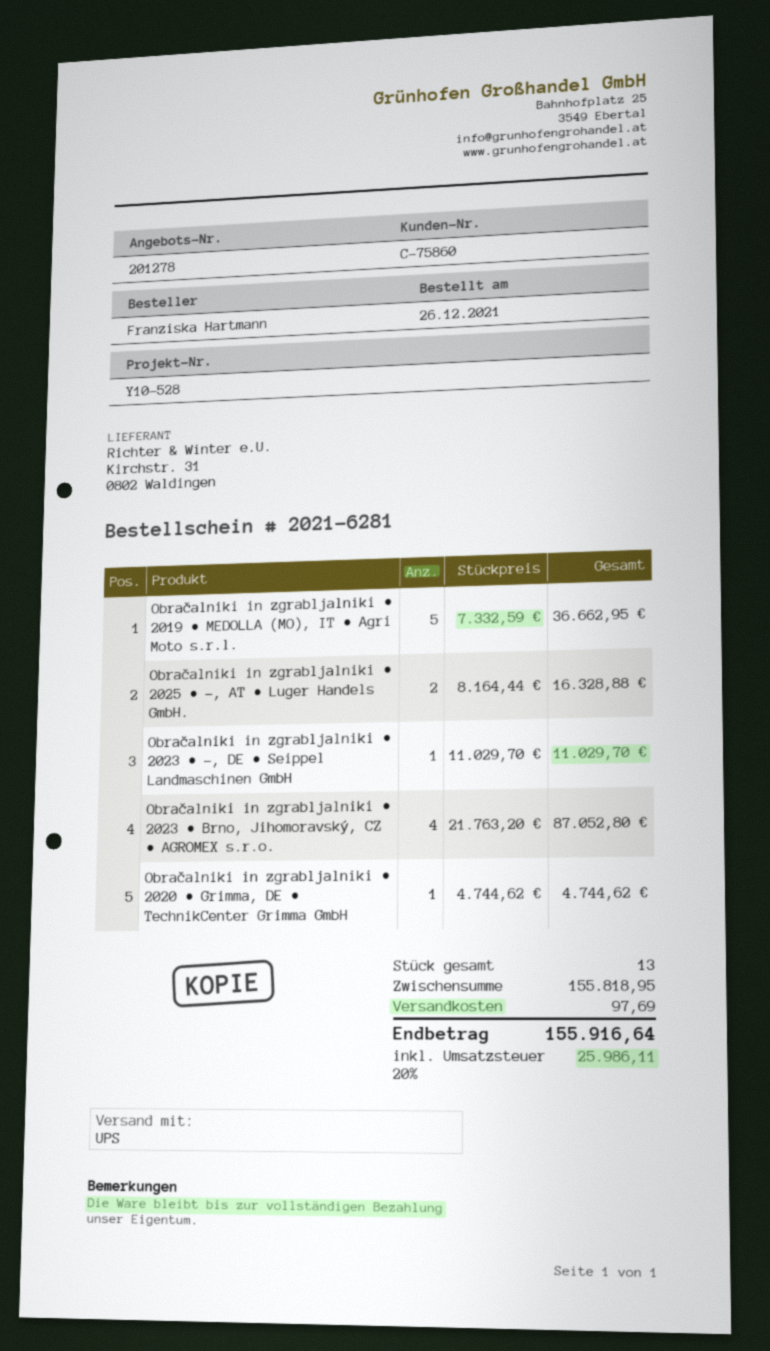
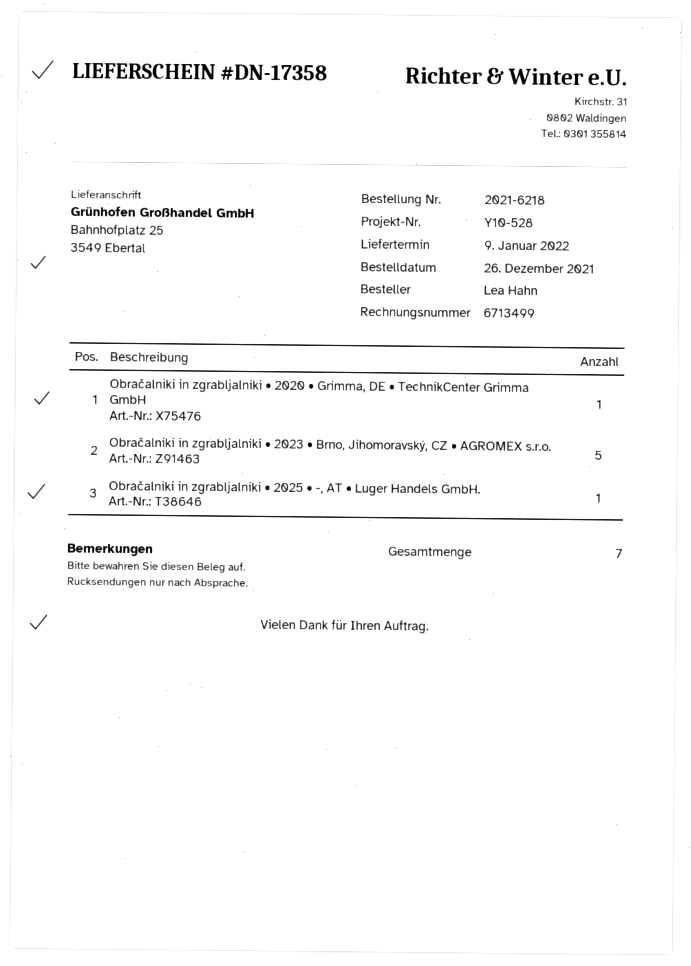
order number: 2021-6281 -> 2021-6218
ordered by: Franziska Hartmann -> Lea Hahn
Obračalniki in zgrabljalniki • 2019 • MEDOLLA (MO), IT • Agri Moto s.r.l.: 5 -> none
Obračalniki in zgrabljalniki • 2025 • -, AT • Luger Handels GmbH.: 2 -> 1
Obračalniki in zgrabljalniki • 2023 • -, DE • Seippel Landmaschinen GmbH: 1 -> none
Obračalniki in zgrabljalniki • 2023 • Brno, Jihomoravský, CZ • AGROMEX s.r.o.: 4 -> 5
total quantity: 13 -> 7

